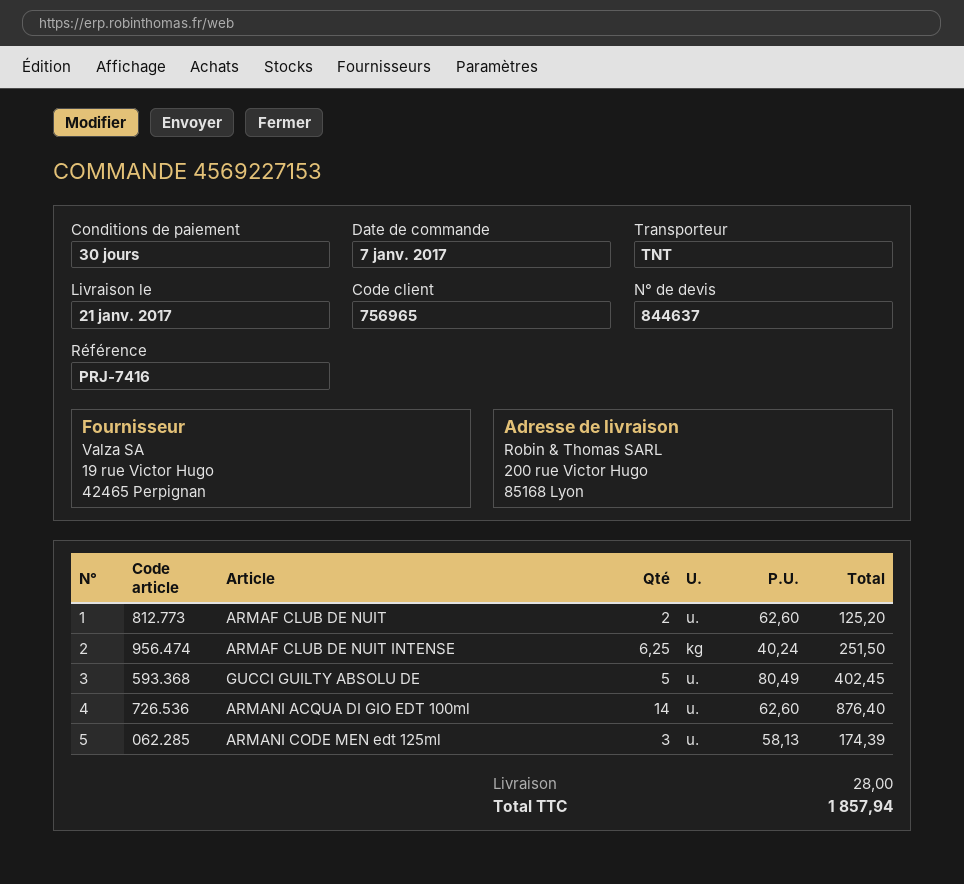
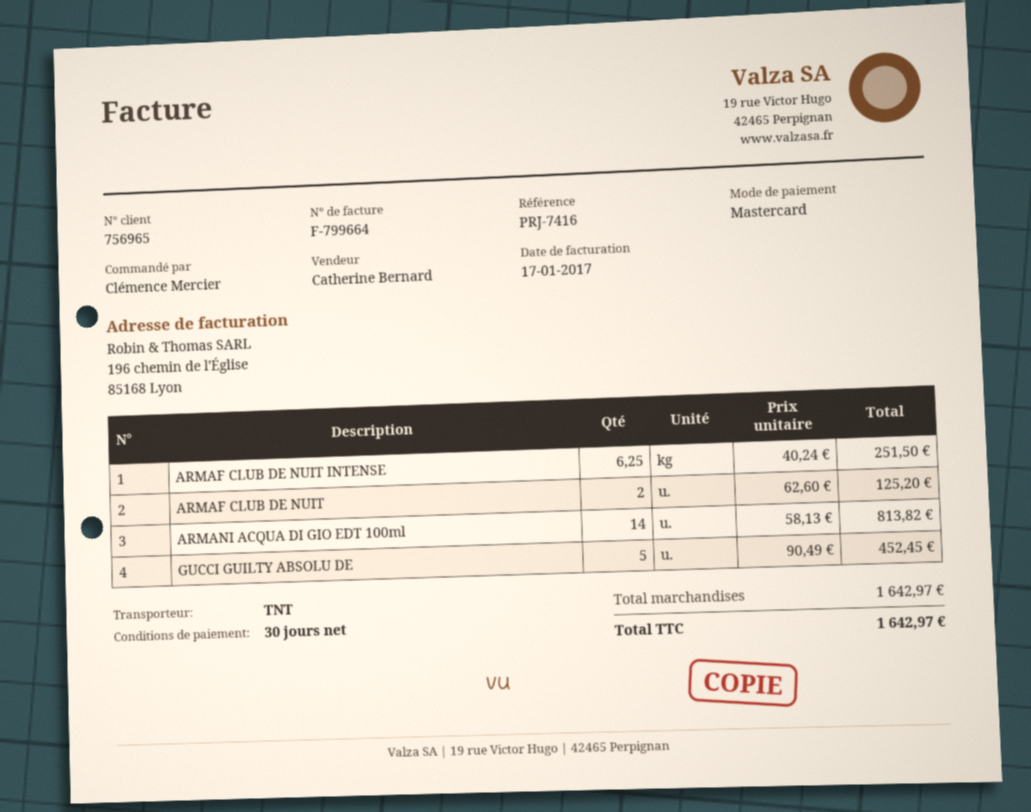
GUCCI GUILTY ABSOLU DE: 5 x 80.49 = 402.45 -> 5 x 90.49 = 452.45
ARMANI ACQUA DI GIO EDT 100ml: 14 x 62.60 = 876.40 -> 14 x 58.13 = 813.82
ARMANI CODE MEN edt 125ml: 3 x 58.13 = 174.39 -> none
shipping: 28.00 -> none
total: 1857.94 -> 1642.97

